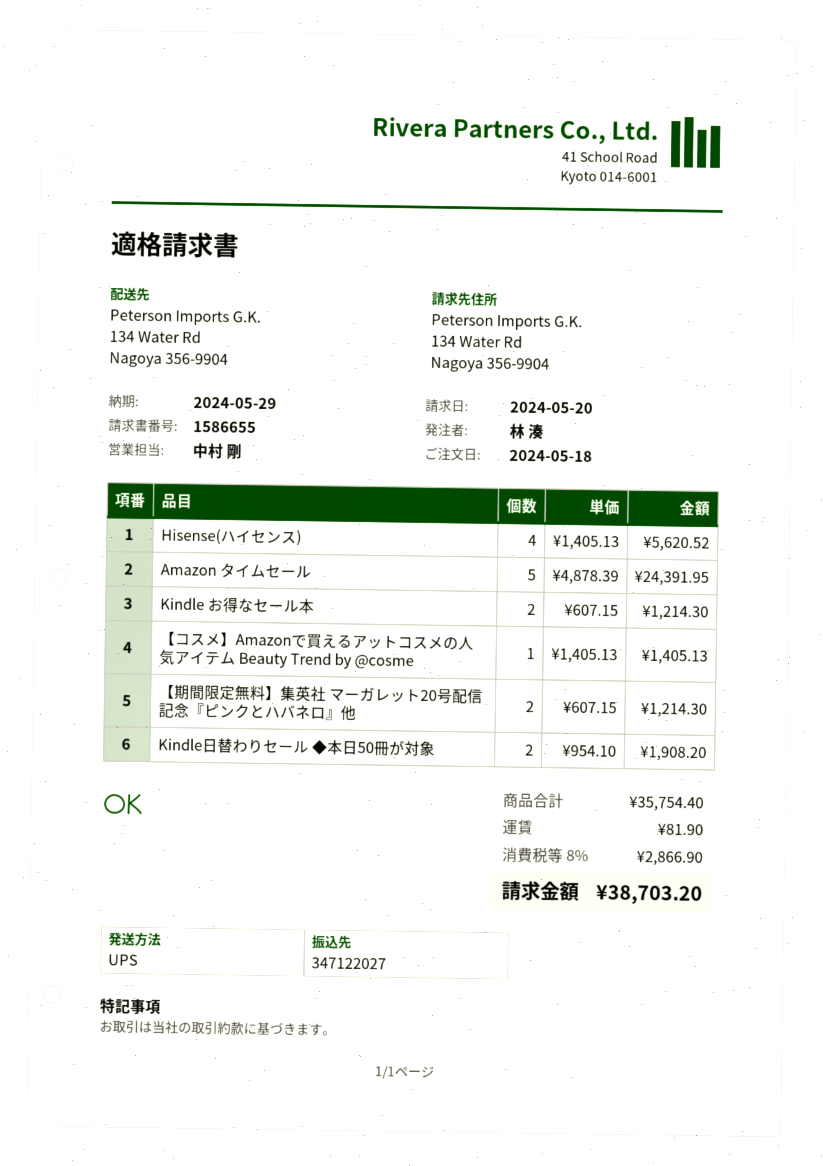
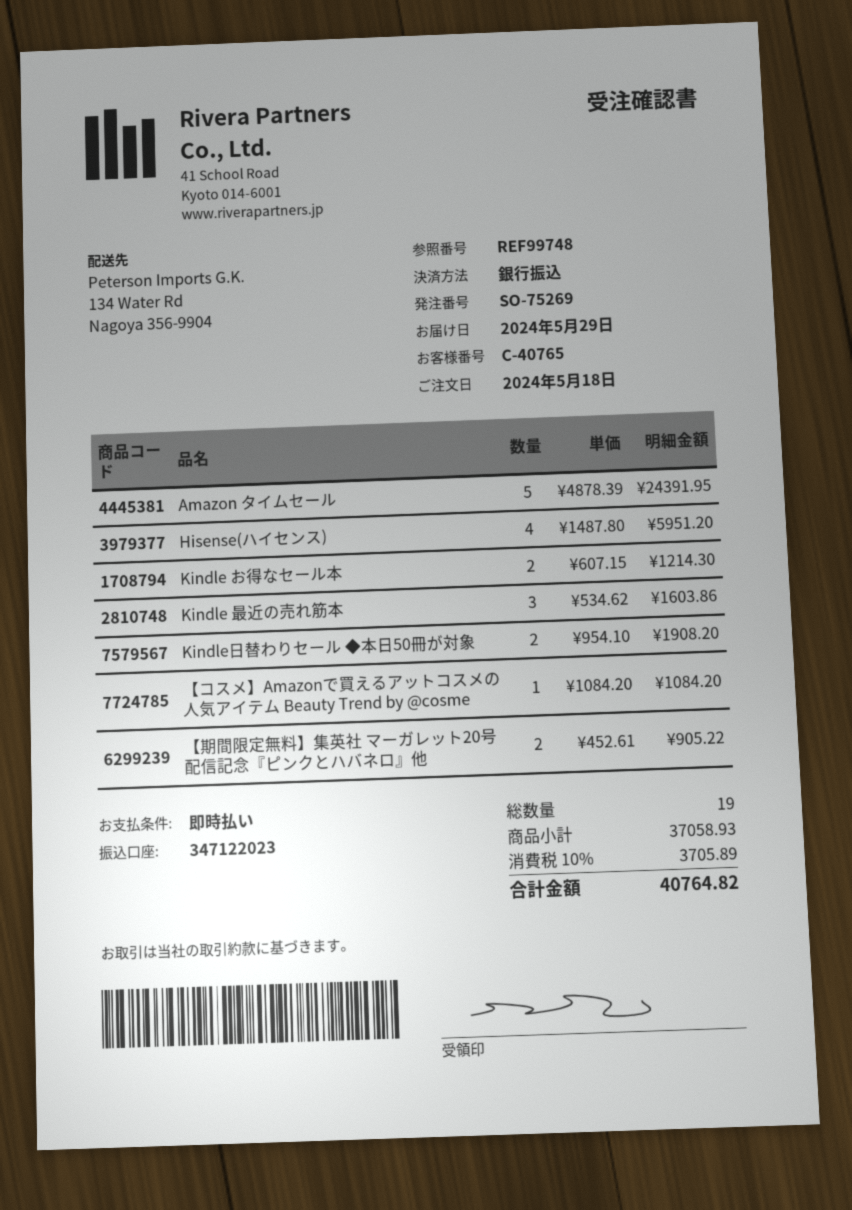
bank account: 347122027 -> 347122023
Hisense(ハイセンス): 4 x 1405.13 = 5620.52 -> 4 x 1487.80 = 5951.20
【コスメ】Amazonで買えるアットコスメの人気アイテム Beauty Trend by @cosme: 1 x 1405.13 = 1405.13 -> 1 x 1084.20 = 1084.20
【期間限定無料】集英社 マーガレット20号配信記念『ピンクとハバネロ』他: 2 x 607.15 = 1214.30 -> 2 x 452.61 = 905.22
Kindle 最近の売れ筋本: none -> 3 x 534.62 = 1603.86
subtotal: 35754.40 -> 37058.93
shipping: 81.90 -> none
tax: 8% = 2866.90 -> 10% = 3705.89
total: 38703.20 -> 40764.82

